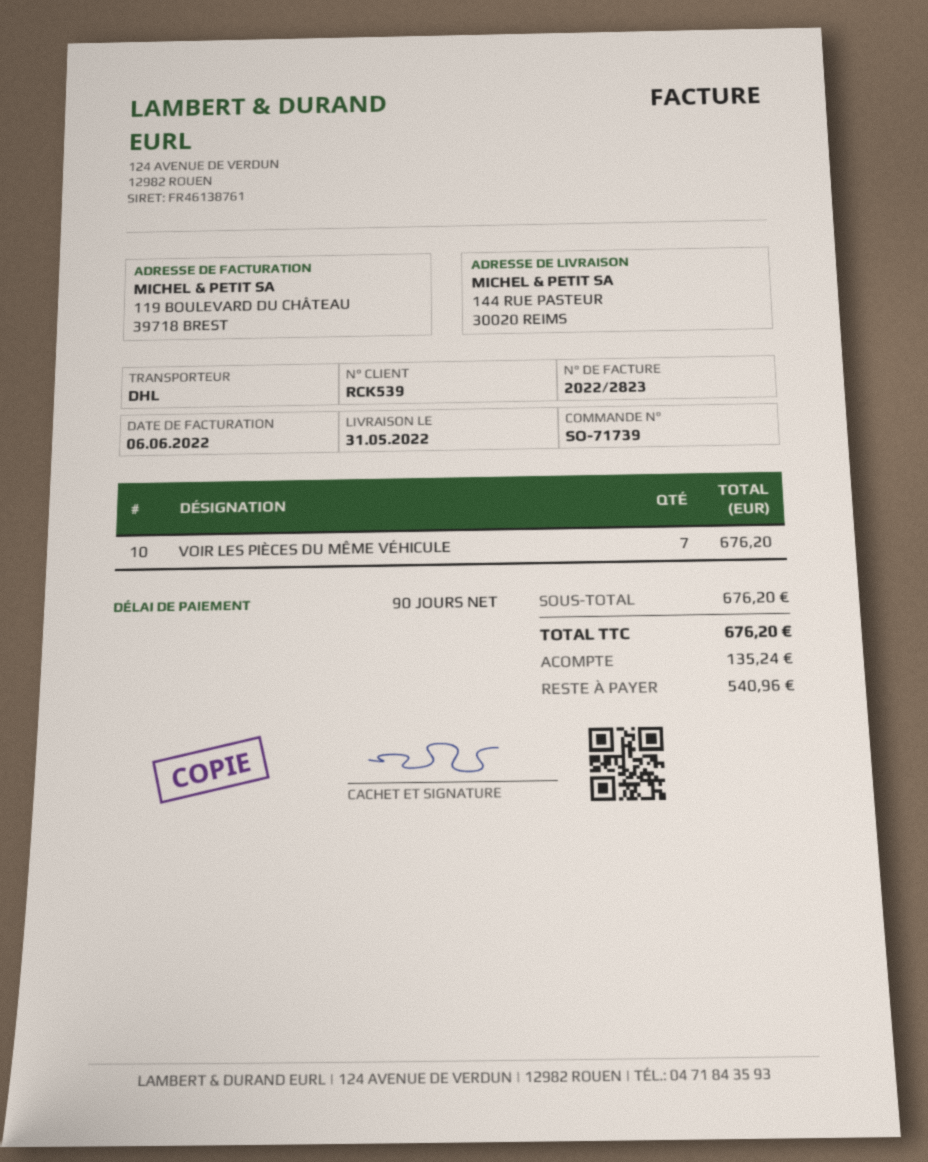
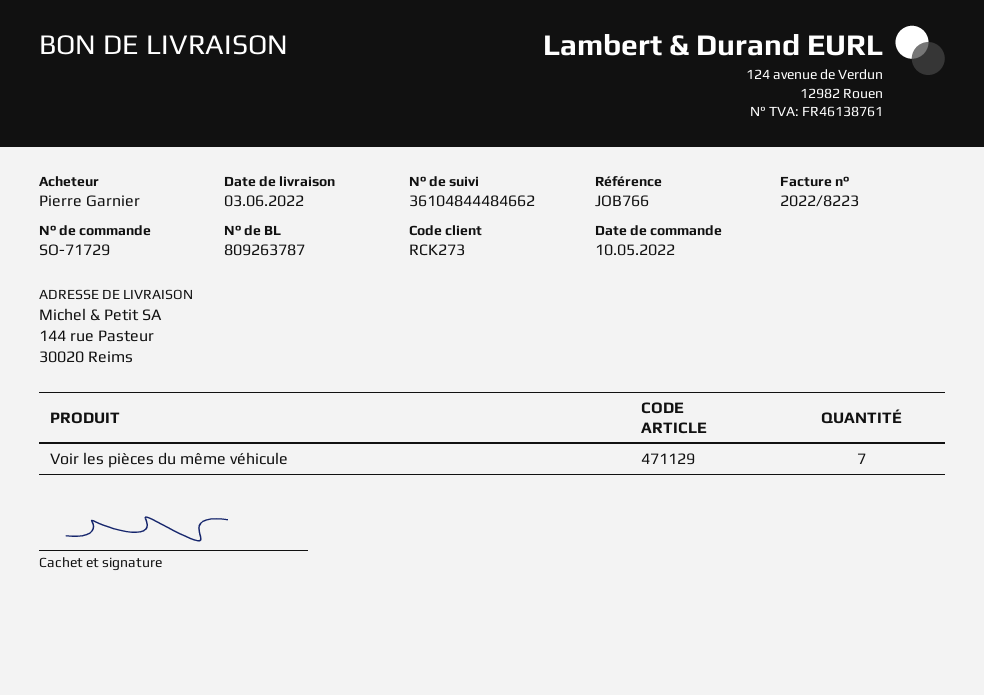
order number: SO-71739 -> SO-71729
delivery date: 2022-05-31 -> 2022-06-03
invoice number: 2022/2823 -> 2022/8223
customer number: RCK539 -> RCK273

